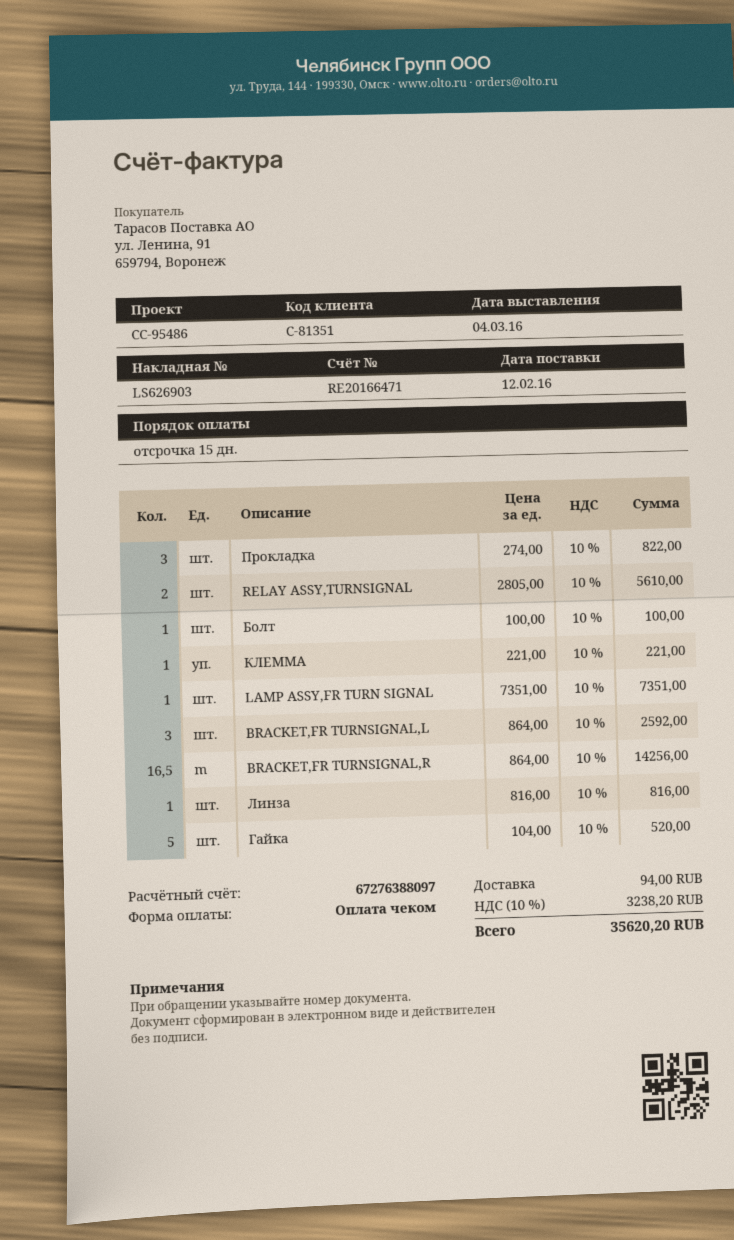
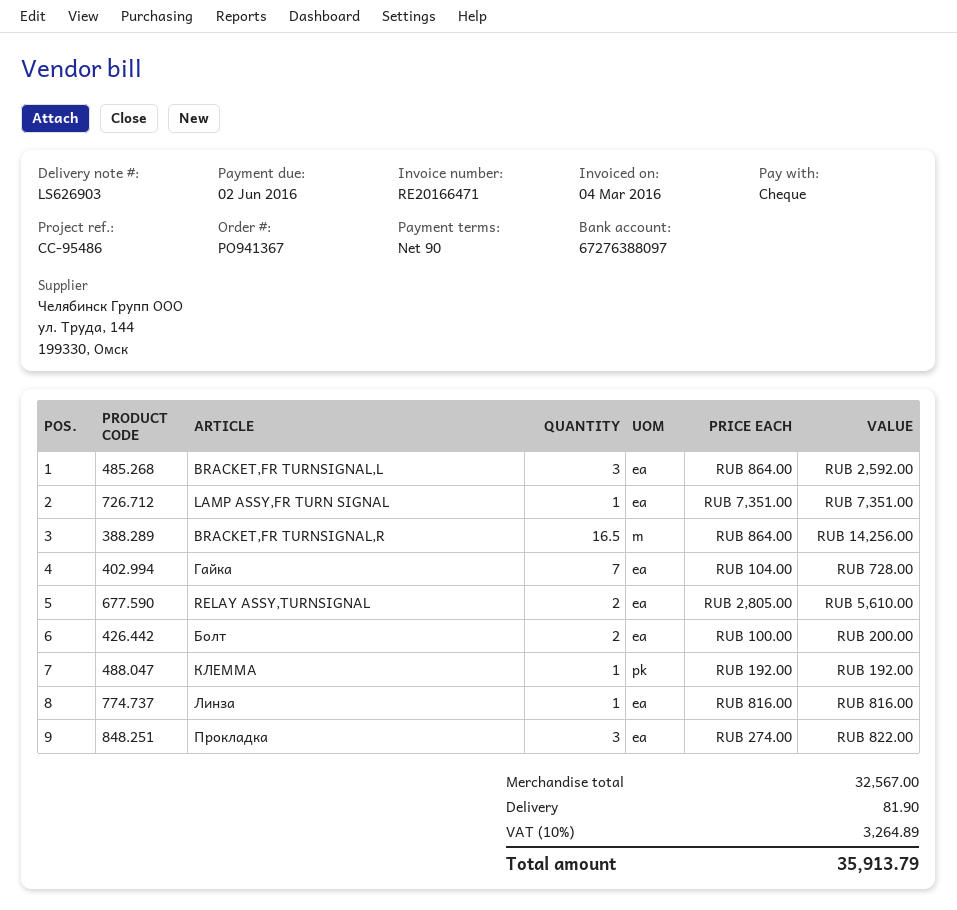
payment terms: 15 days -> 90 days
Болт: 1 x 100.00 = 100.00 -> 2 x 100.00 = 200.00
КЛЕММА: 1 x 221.00 = 221.00 -> 1 x 192.00 = 192.00
Гайка: 5 x 104.00 = 520.00 -> 7 x 104.00 = 728.00
shipping: 94.00 -> 81.90
tax: 10% = 3238.20 -> 10% = 3264.89
total: 35620.20 -> 35913.79

